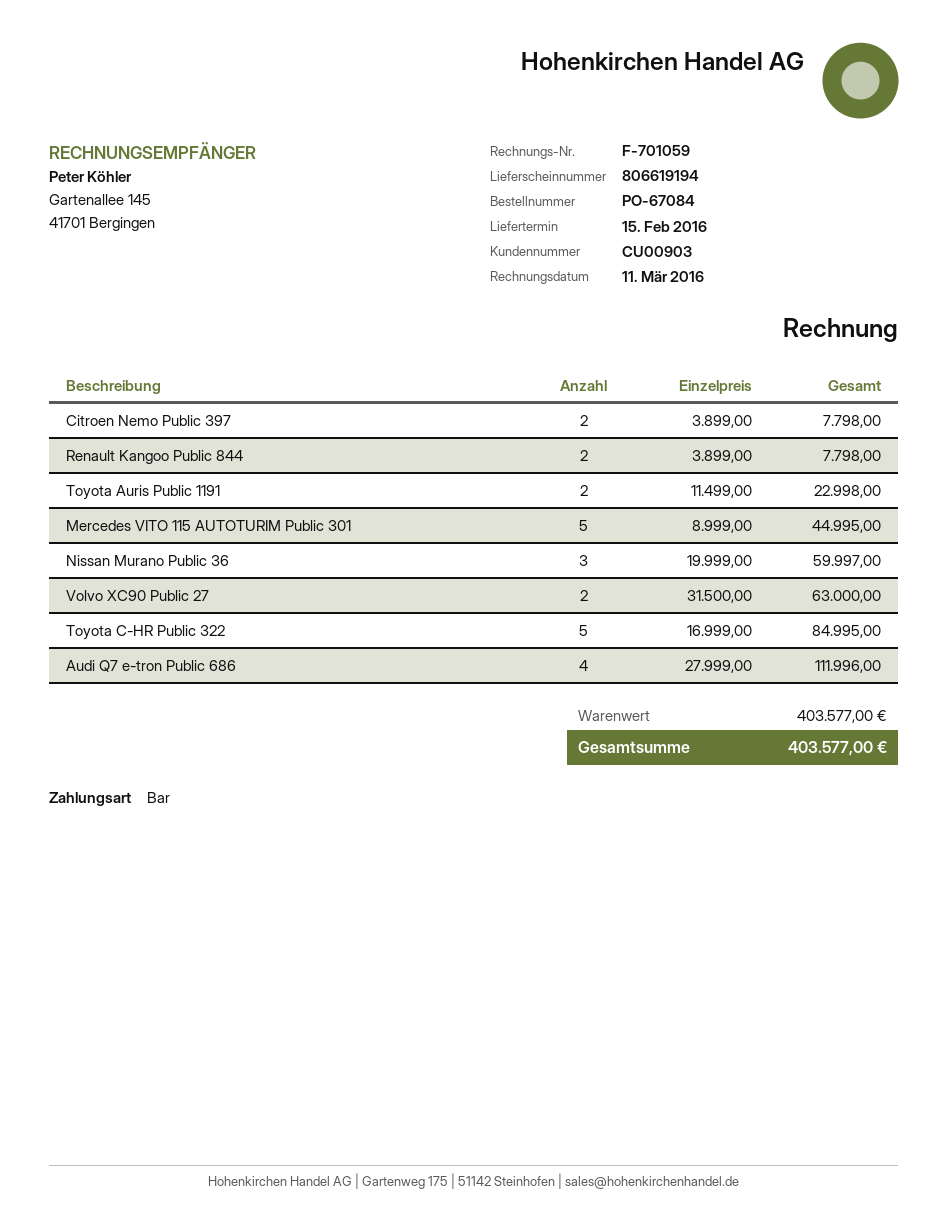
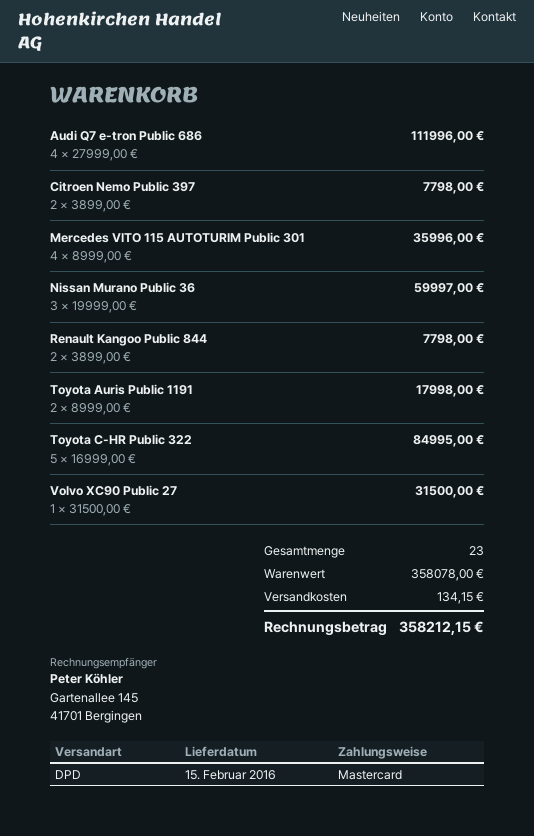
payment method: cash -> Mastercard
Toyota Auris Public 1191: 2 x 11499.00 = 22998.00 -> 2 x 8999.00 = 17998.00
Mercedes VITO 115 AUTOTURIM Public 301: 5 x 8999.00 = 44995.00 -> 4 x 8999.00 = 35996.00
Volvo XC90 Public 27: 2 x 31500.00 = 63000.00 -> 1 x 31500.00 = 31500.00
subtotal: 403577.00 -> 358078.00
shipping: none -> 134.15
total: 403577.00 -> 358212.15

